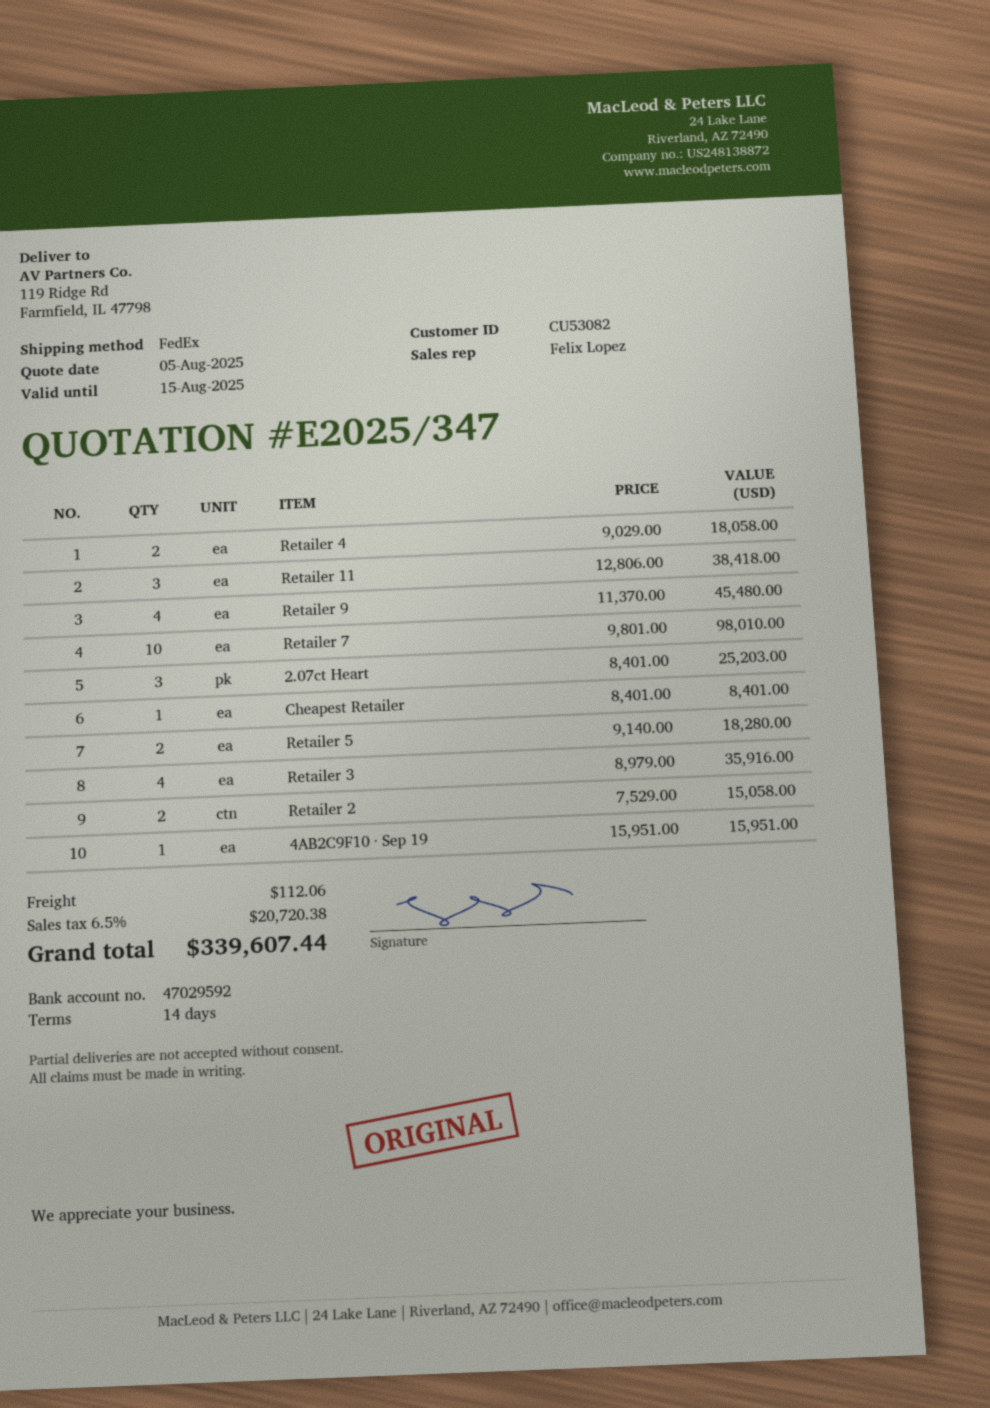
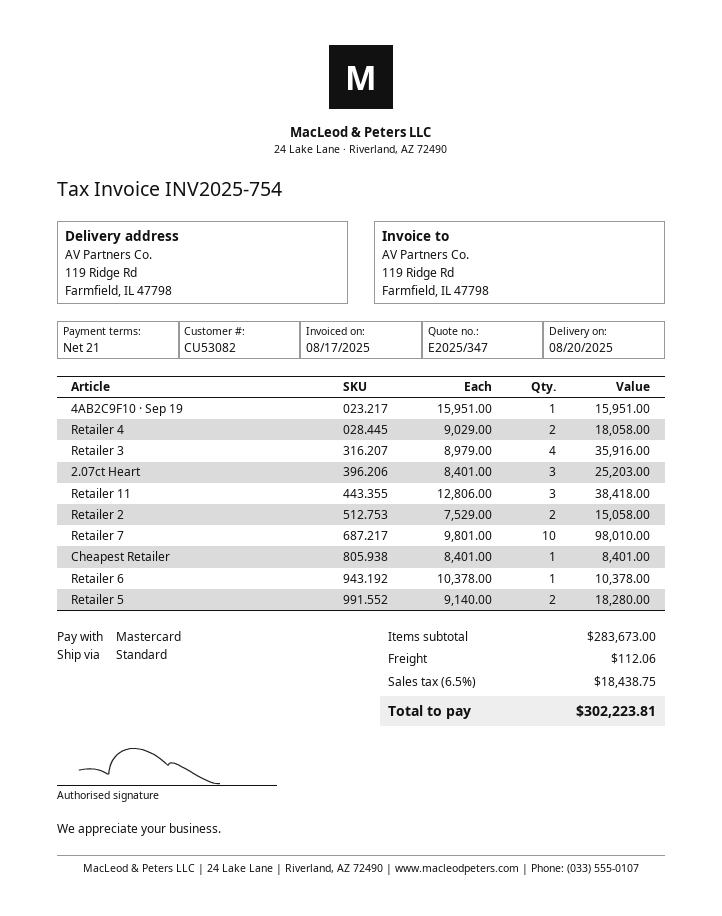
payment terms: 14 days -> 21 days
shipping method: FedEx -> standard
Retailer 9: 4 x 11370.00 = 45480.00 -> none
Retailer 6: none -> 1 x 10378.00 = 10378.00
tax: 6.5% = 20720.38 -> 6.5% = 18438.75
total: 339607.44 -> 302223.81

